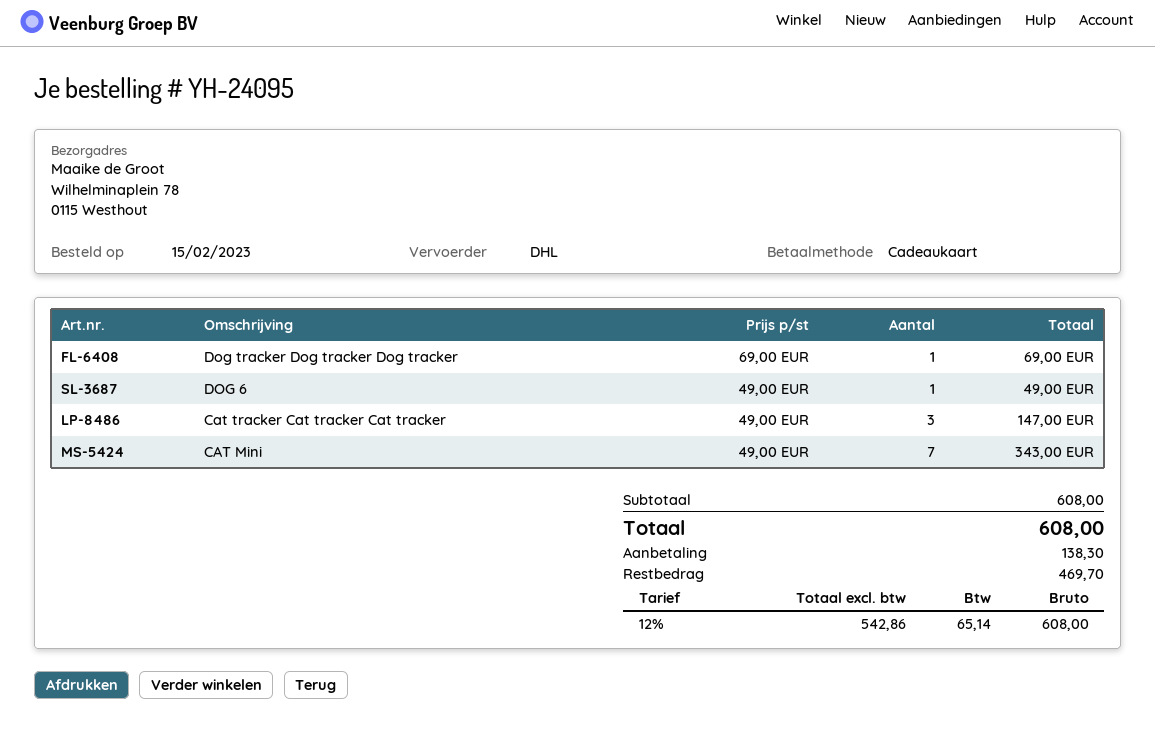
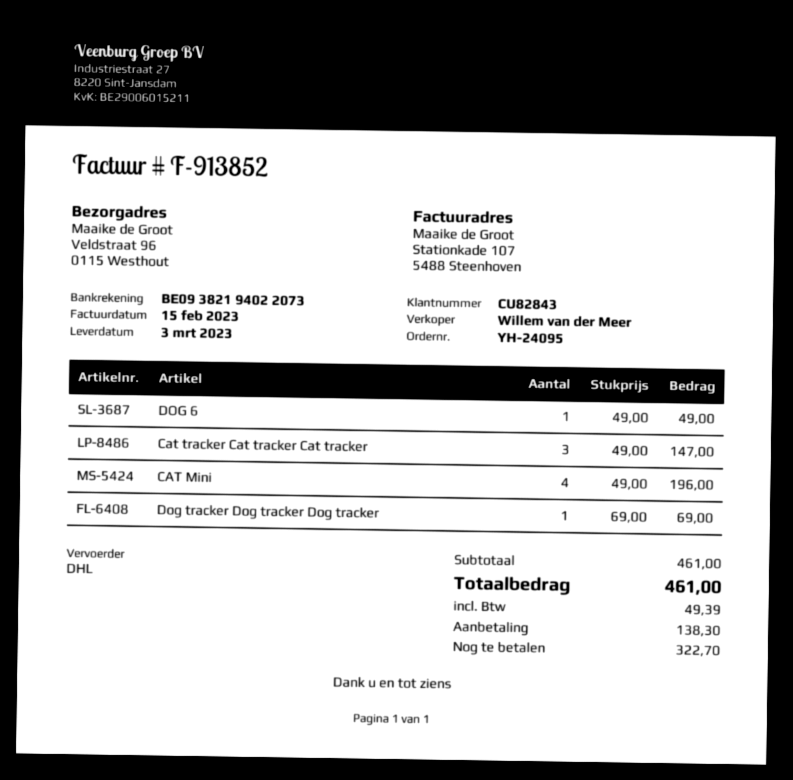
ship to: Wilhelminaplein 78, 0115 Westhout -> Veldstraat 96, 0115 Westhout
CAT Mini: 7 x 49.00 = 343.00 -> 4 x 49.00 = 196.00
subtotal: 608.00 -> 461.00
tax: 65.14 -> 49.39
total: 608.00 -> 461.00
balance: 469.70 -> 322.70

